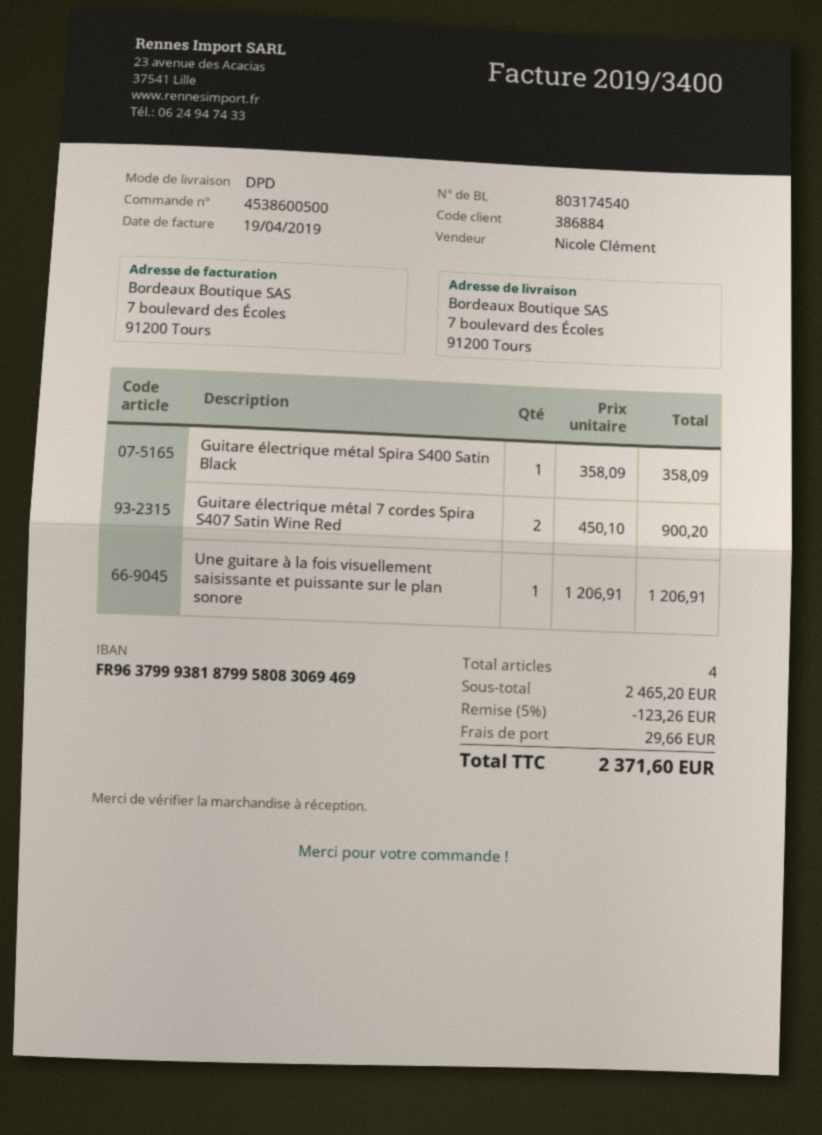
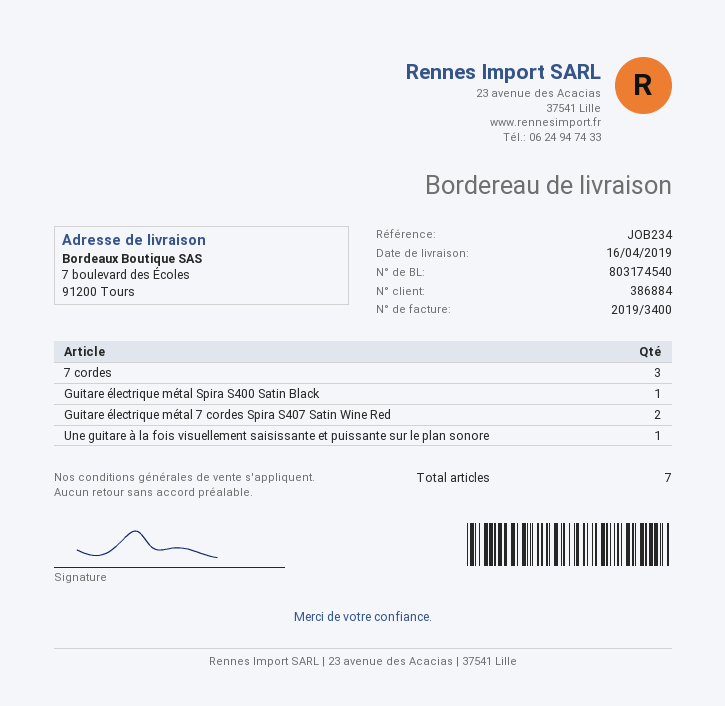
7 cordes: none -> 3
total quantity: 4 -> 7

